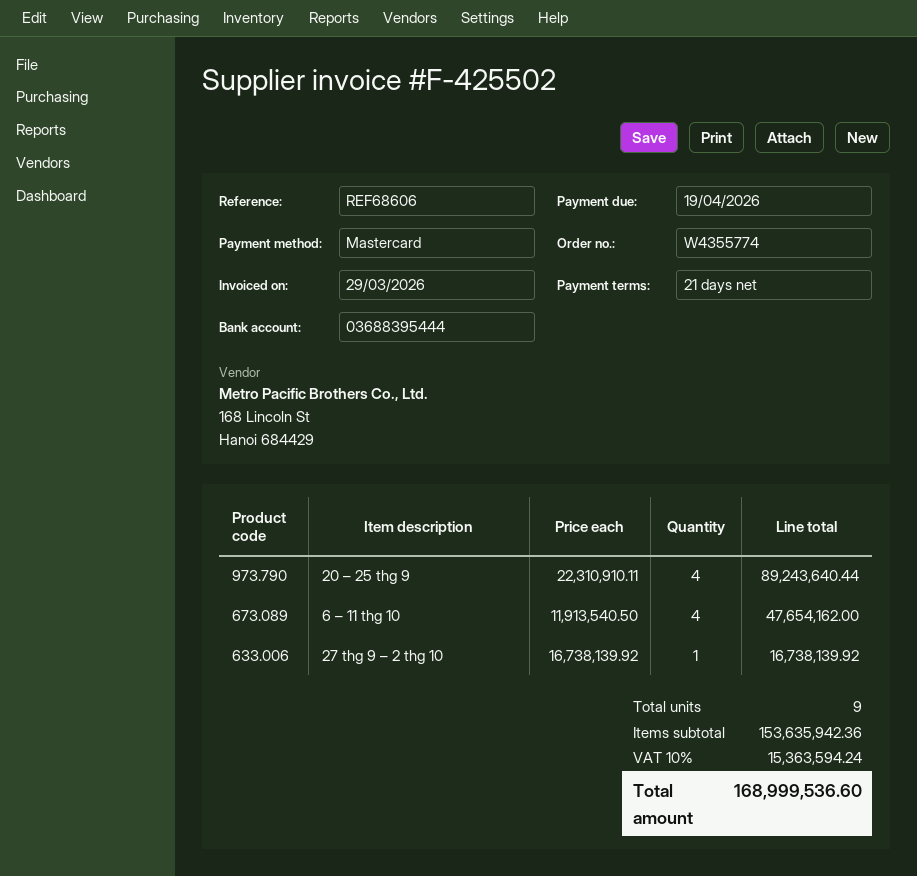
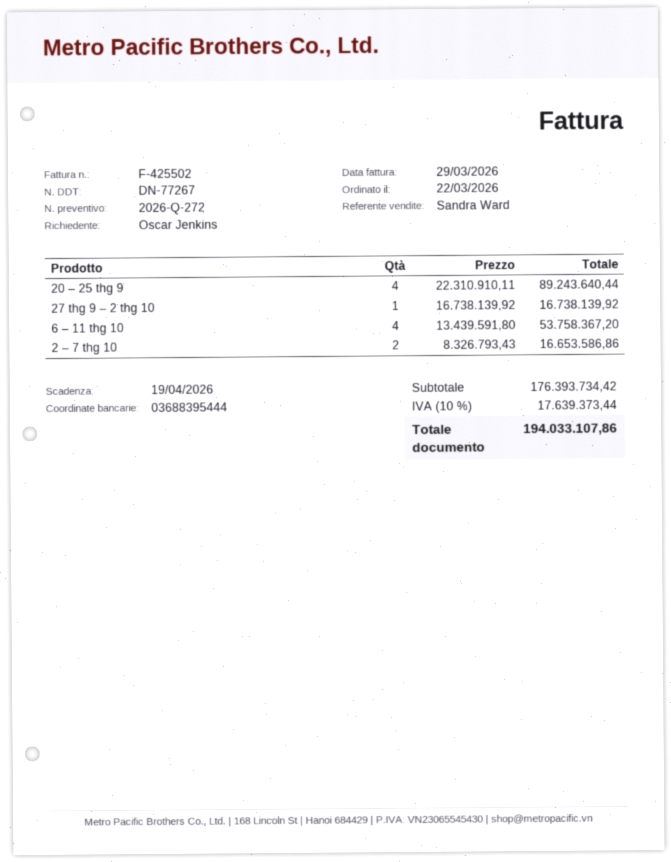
6 – 11 thg 10: 4 x 11913540.50 = 47654162.00 -> 4 x 13439591.80 = 53758367.20
2 – 7 thg 10: none -> 2 x 8326793.43 = 16653586.86
subtotal: 153635942.36 -> 176393734.42
tax: 10% = 15363594.24 -> 10% = 17639373.44
total: 168999536.60 -> 194033107.86

